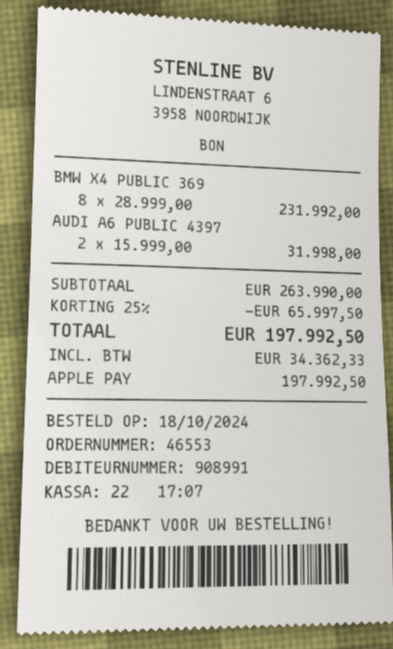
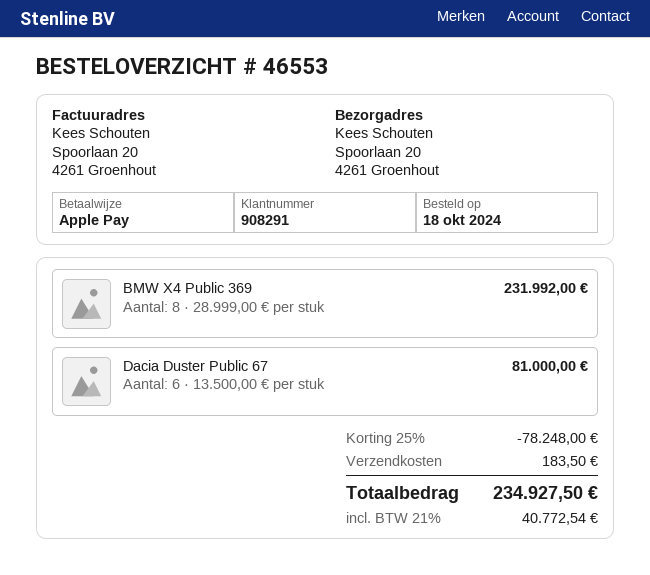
customer number: 908991 -> 908291
AUDI A6 PUBLIC 4397: 2 x 15999.00 = 31998.00 -> none
Dacia Duster Public 67: none -> 6 x 13500.00 = 81000.00
discount: 25% = 65997.50 -> 25% = 78248.00
shipping: none -> 183.50
tax: 34362.33 -> 40772.54
total: 197992.50 -> 234927.50

